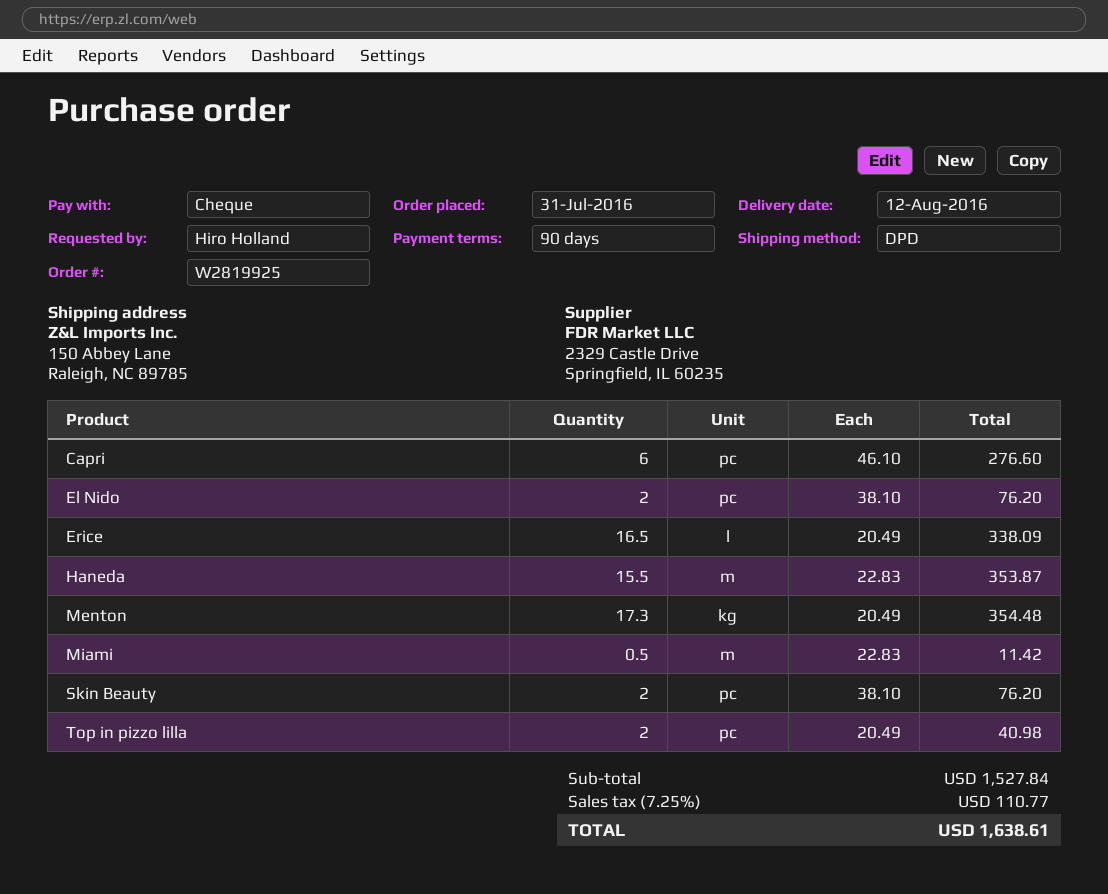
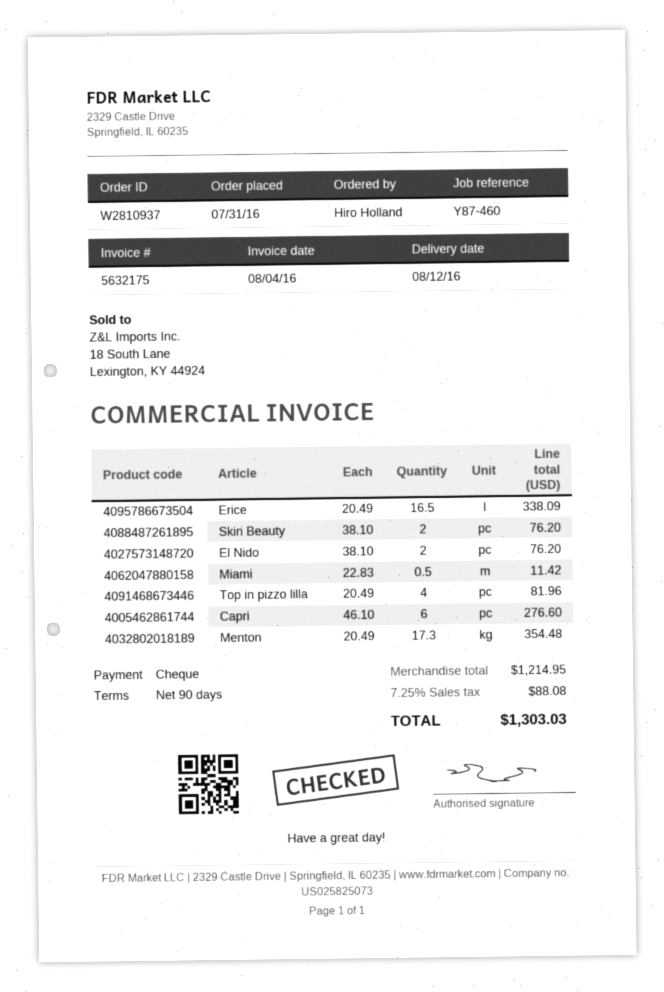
order number: W2819925 -> W2810937
Haneda: 15.5 x 22.83 = 353.87 -> none
Top in pizzo lilla: 2 x 20.49 = 40.98 -> 4 x 20.49 = 81.96
subtotal: 1527.84 -> 1214.95
tax: 7.25% = 110.77 -> 7.25% = 88.08
total: 1638.61 -> 1303.03

